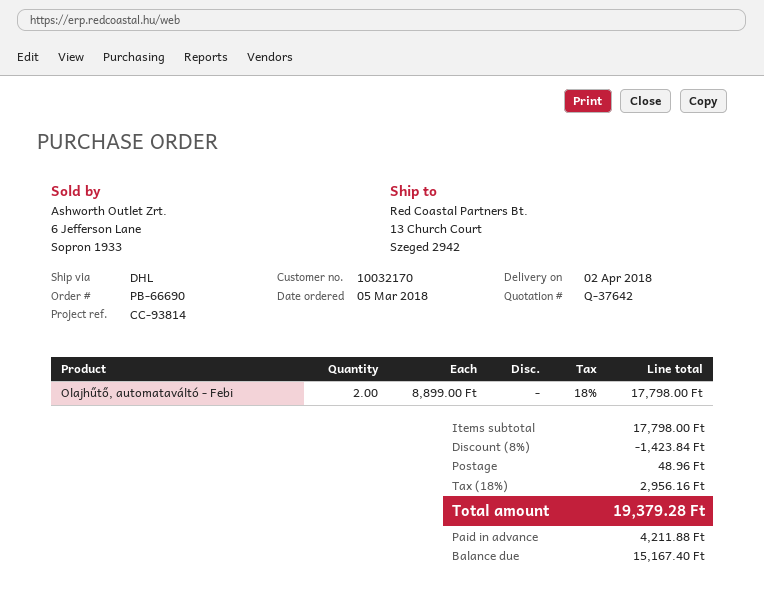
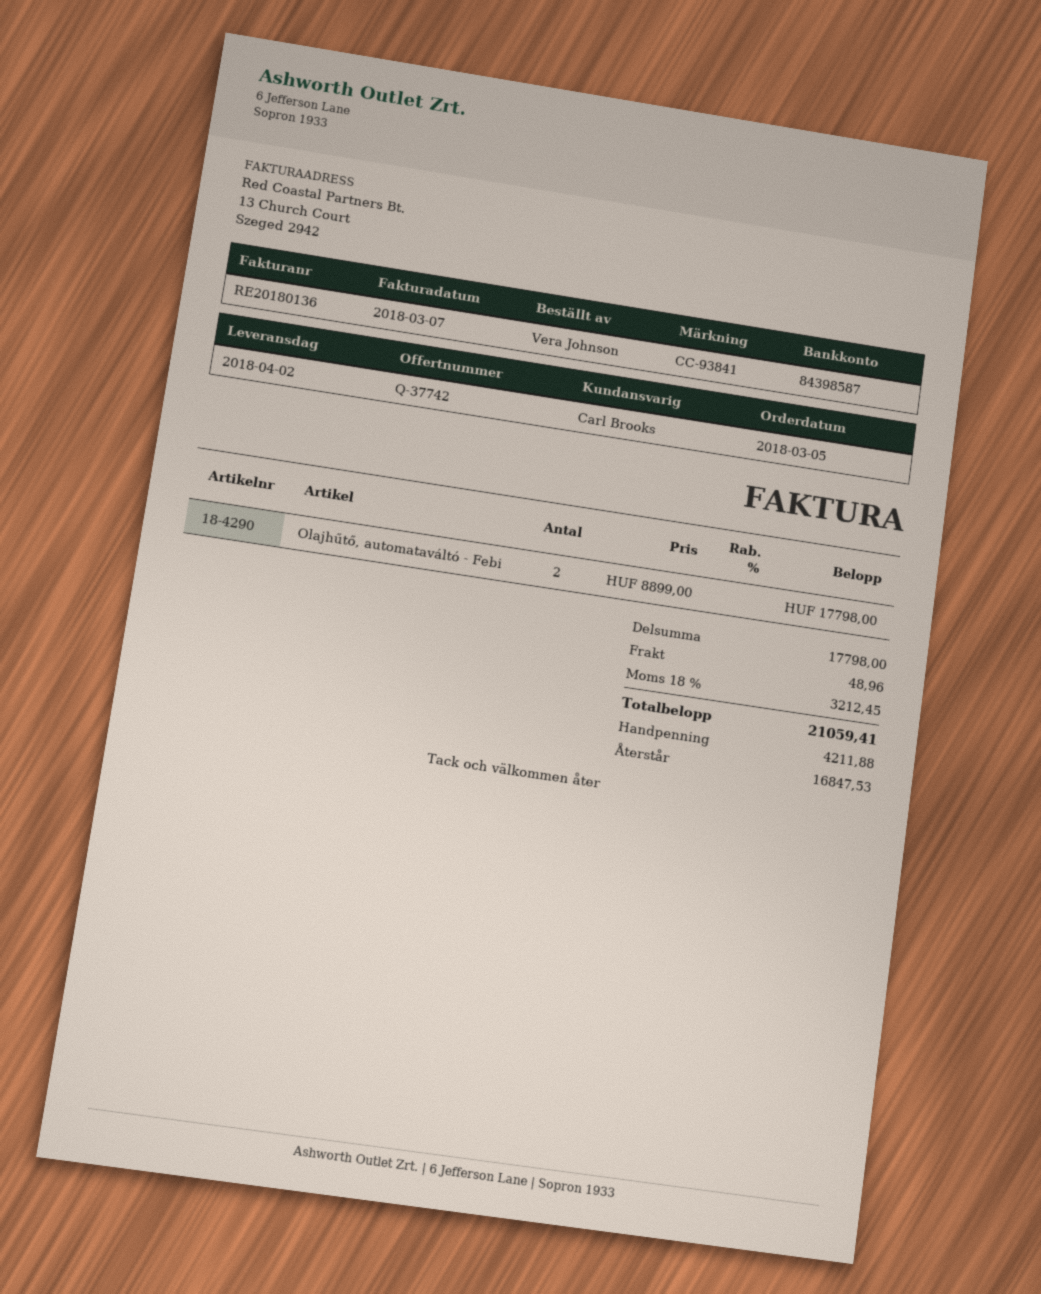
quote number: Q-37642 -> Q-37742
reference: CC-93814 -> CC-93841
discount: 8% = 1423.84 -> none
tax: 18% = 2956.16 -> 18% = 3212.45
total: 19379.28 -> 21059.41
balance: 15167.40 -> 16847.53

